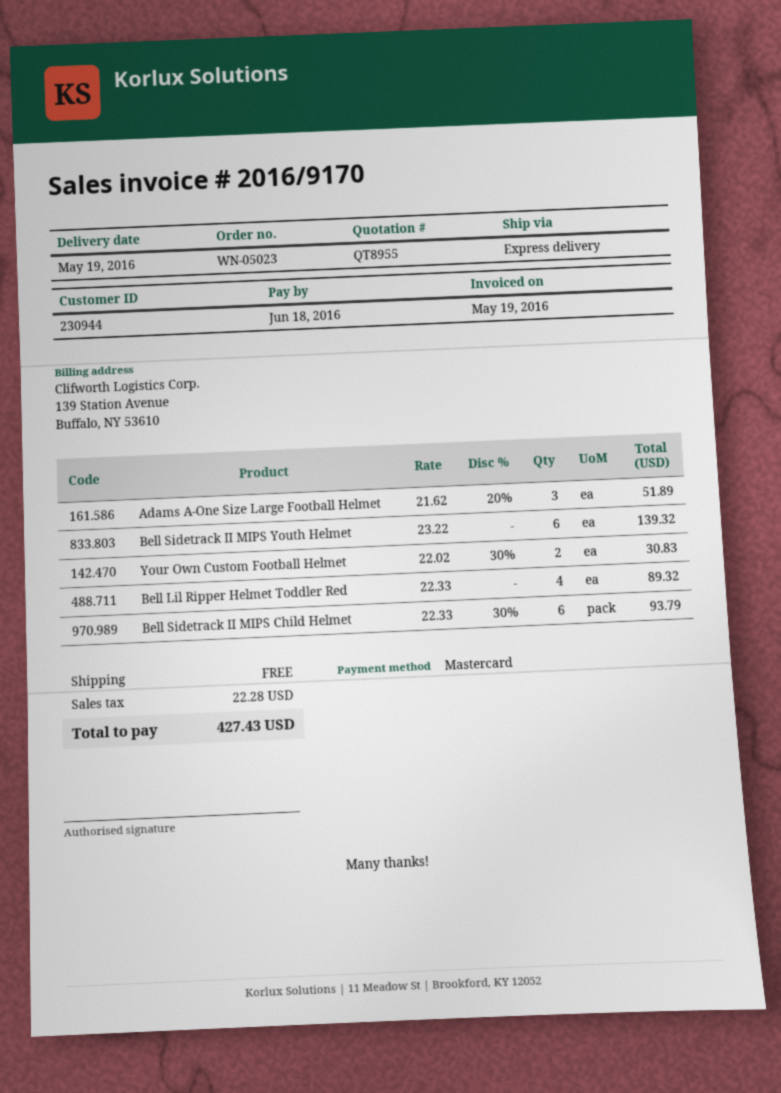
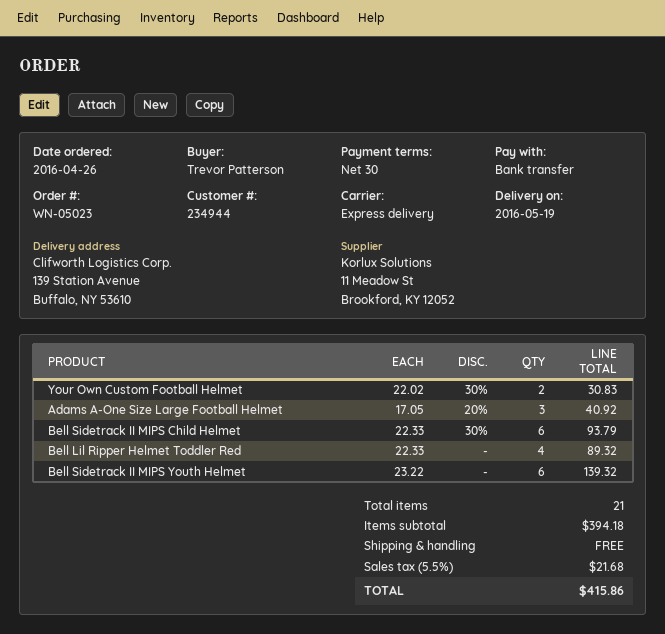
customer number: 230944 -> 234944
payment method: Mastercard -> bank transfer
Adams A-One Size Large Football Helmet: 3 x 21.62 - 20% = 51.89 -> 3 x 17.05 - 20% = 40.92
tax: 22.28 -> 21.68
total: 427.43 -> 415.86

